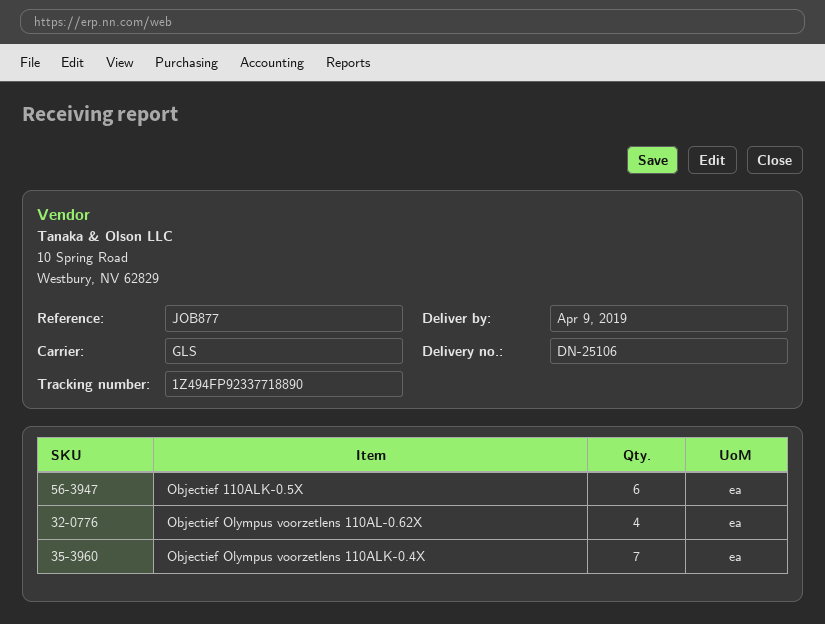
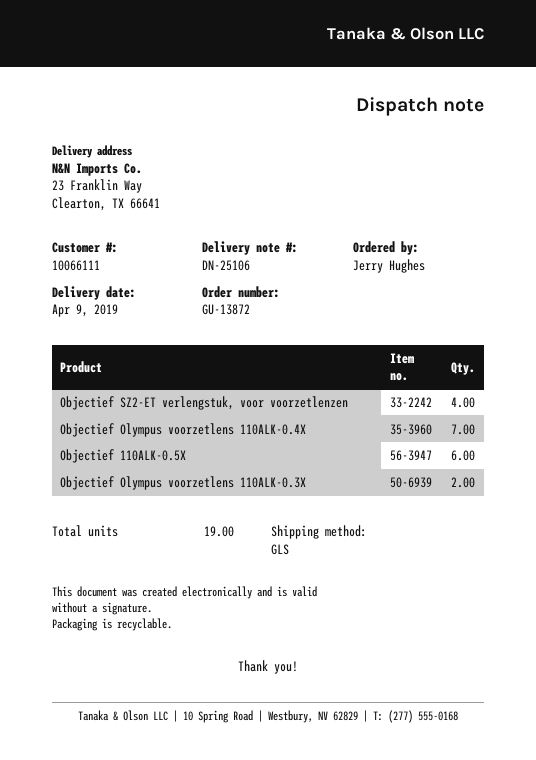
Objectief Olympus voorzetlens 110AL-0.62X: 4 -> none
Objectief SZ2-ET verlengstuk, voor voorzetlenzen: none -> 4
Objectief Olympus voorzetlens 110ALK-0.3X: none -> 2

